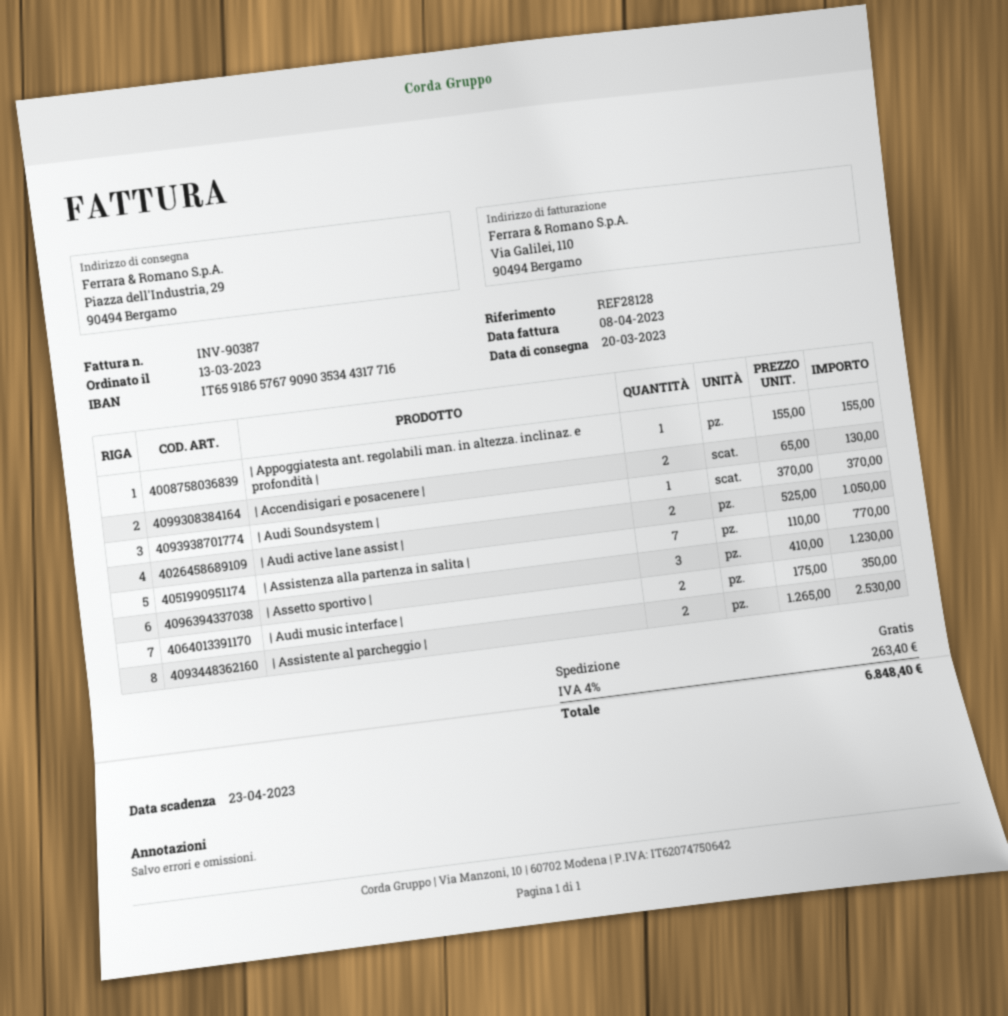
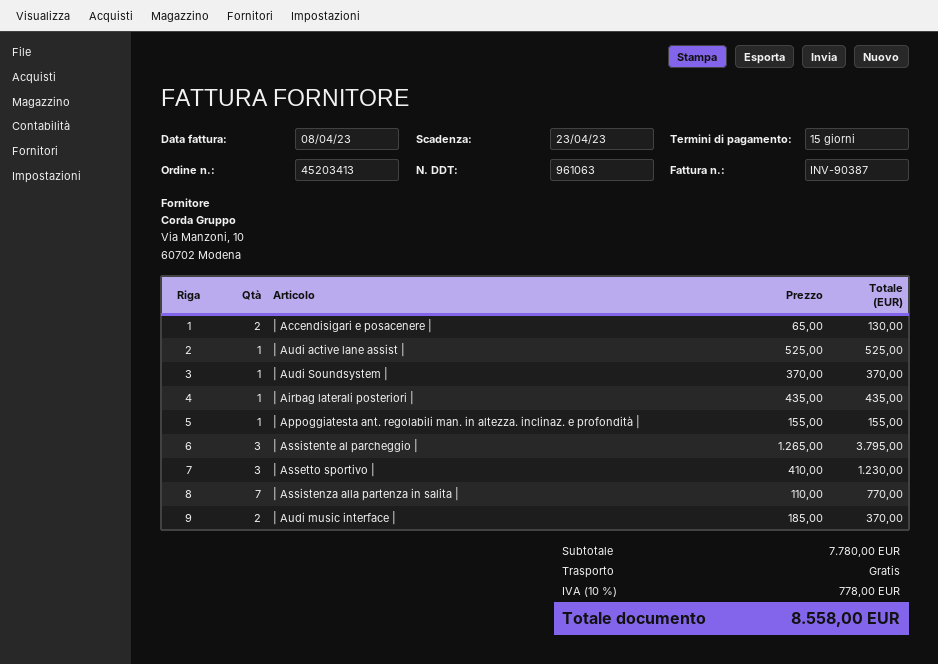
| Audi active lane assist |: 2 x 525.00 = 1050.00 -> 1 x 525.00 = 525.00
| Audi music interface |: 2 x 175.00 = 350.00 -> 2 x 185.00 = 370.00
| Assistente al parcheggio |: 2 x 1265.00 = 2530.00 -> 3 x 1265.00 = 3795.00
| Airbag laterali posteriori |: none -> 1 x 435.00 = 435.00
tax: 4% = 263.40 -> 10% = 778.00
total: 6848.40 -> 8558.00

